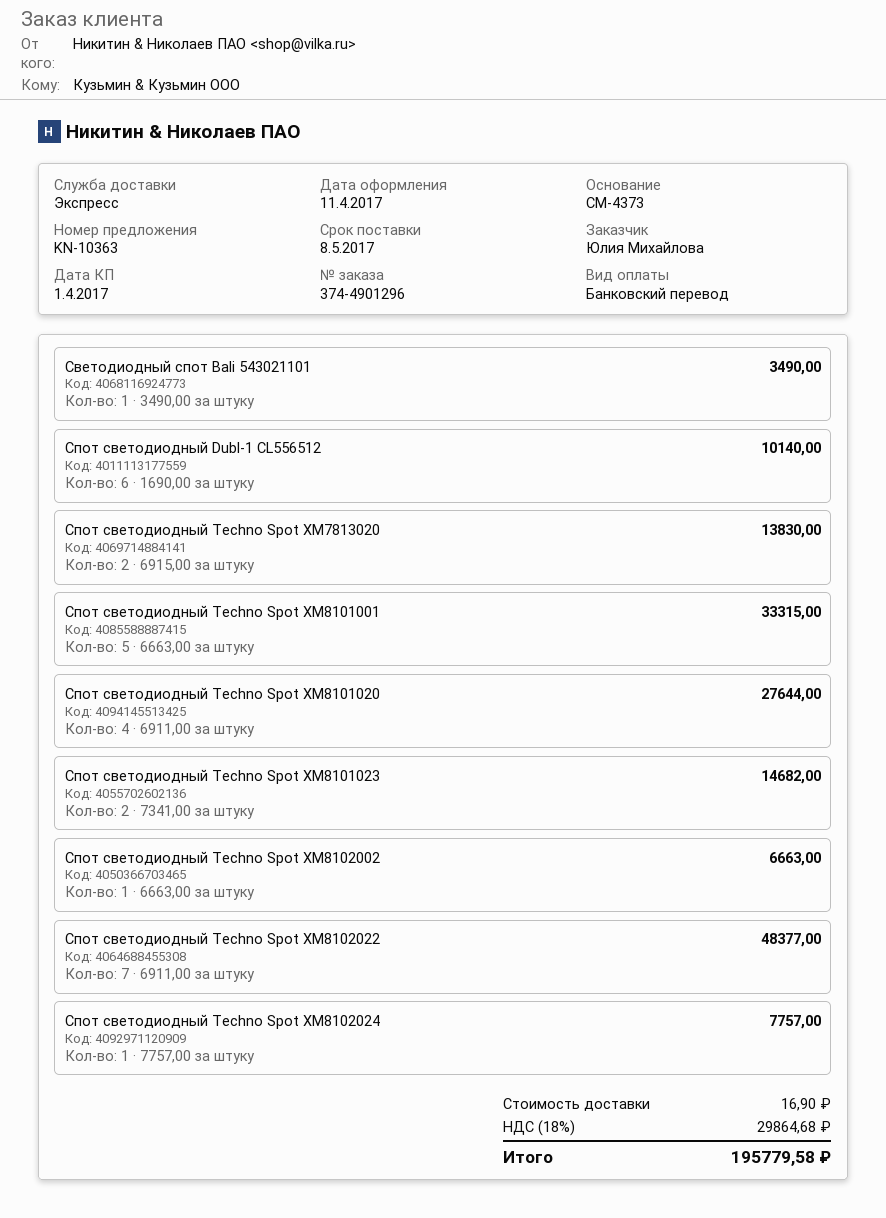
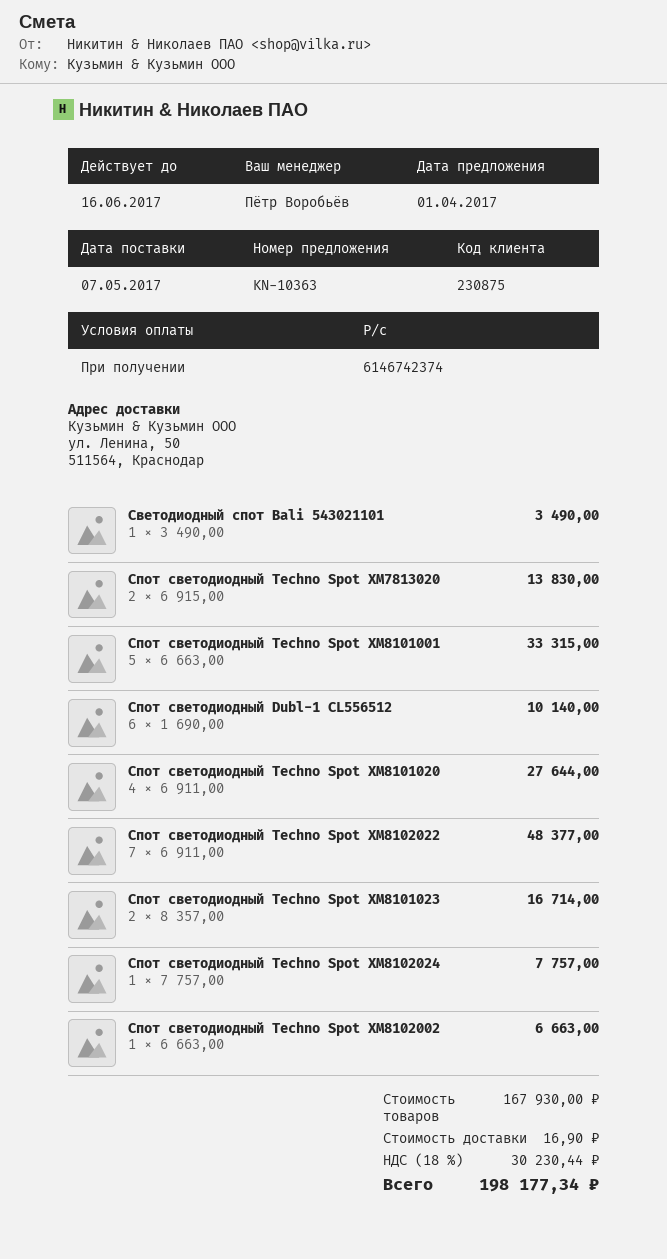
delivery date: 2017-05-08 -> 2017-05-07
Спот светодиодный Techno Spot XM8101023: 2 x 7341.00 = 14682.00 -> 2 x 8357.00 = 16714.00
tax: 18% = 29864.68 -> 18% = 30230.44
total: 195779.58 -> 198177.34

